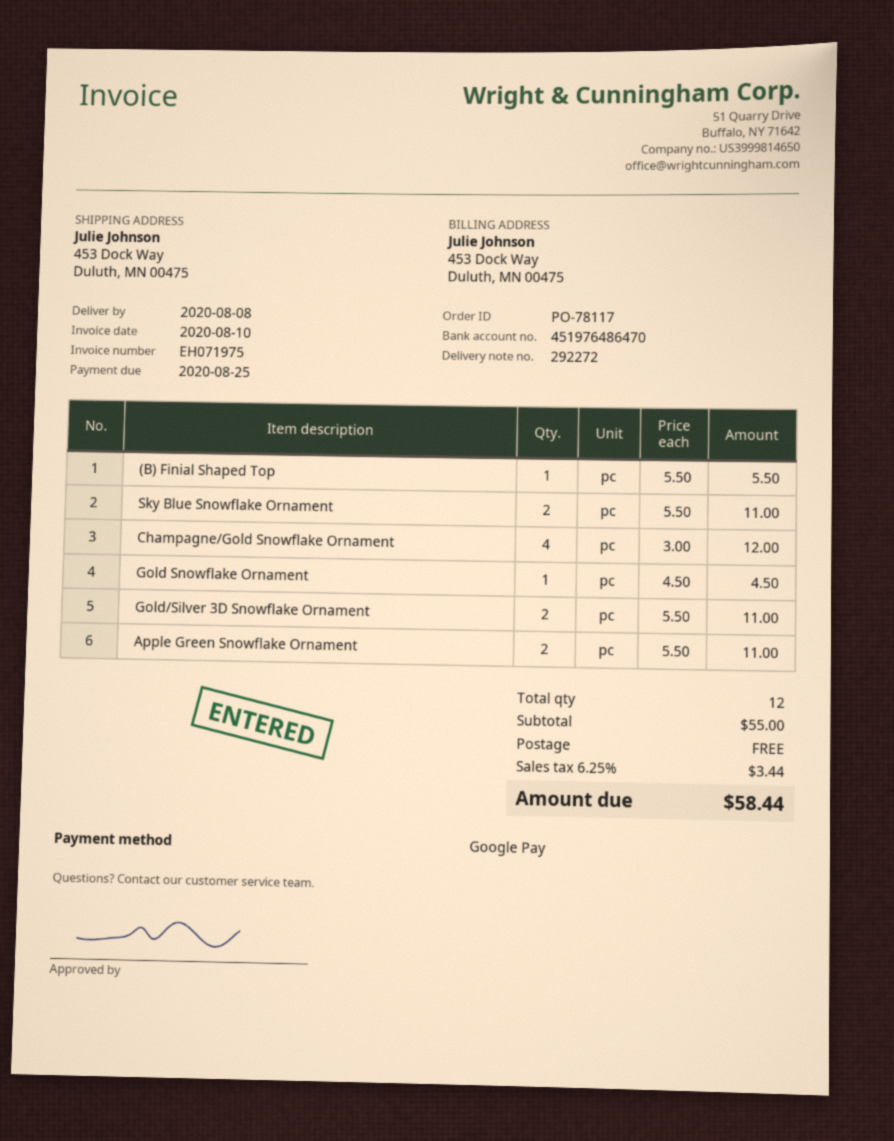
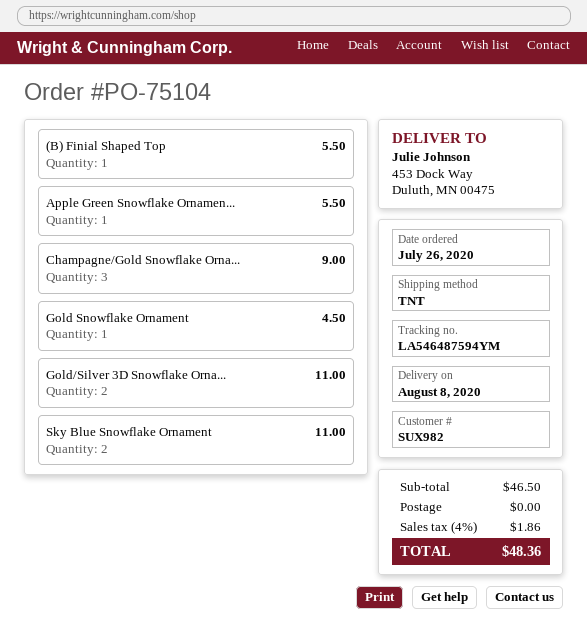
order number: PO-78117 -> PO-75104
Champagne/Gold Snowflake Ornament: 4 for 12.00 -> 3 for 9.00
Apple Green Snowflake Ornament: 2 for 11.00 -> 1 for 5.50
subtotal: 55.00 -> 46.50
tax: 6.25% = 3.44 -> 4% = 1.86
total: 58.44 -> 48.36

